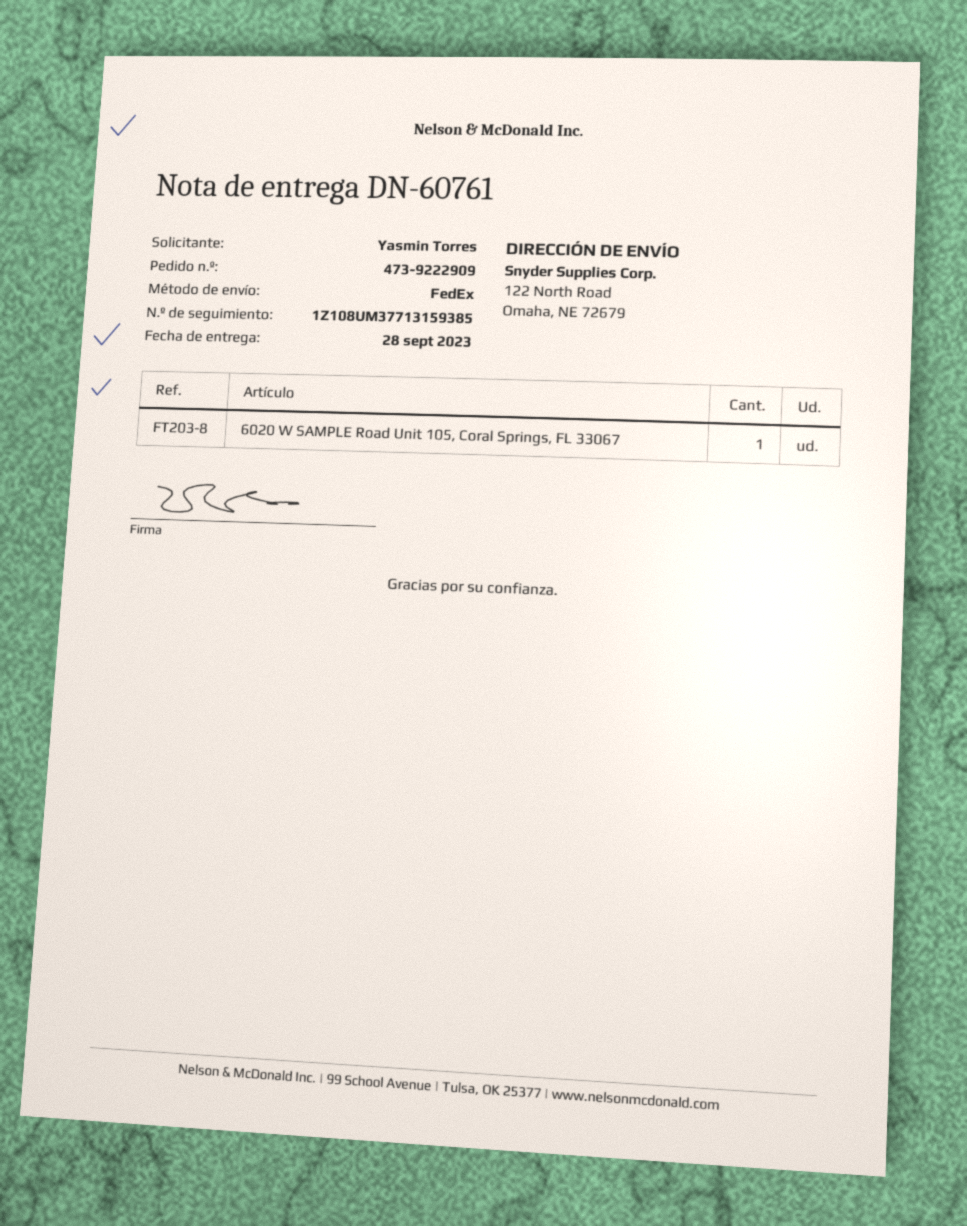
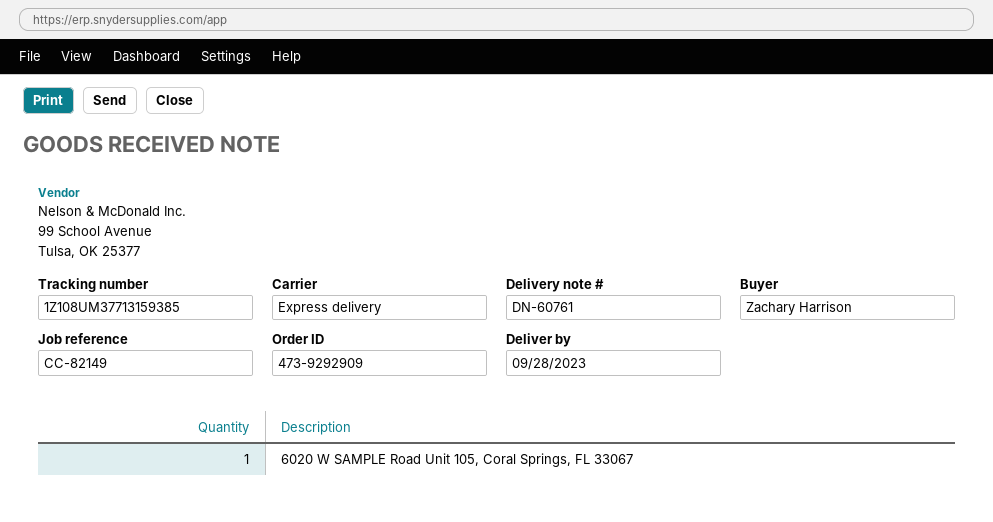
order number: 473-9222909 -> 473-9292909
ordered by: Yasmin Torres -> Zachary Harrison
shipping method: FedEx -> express

